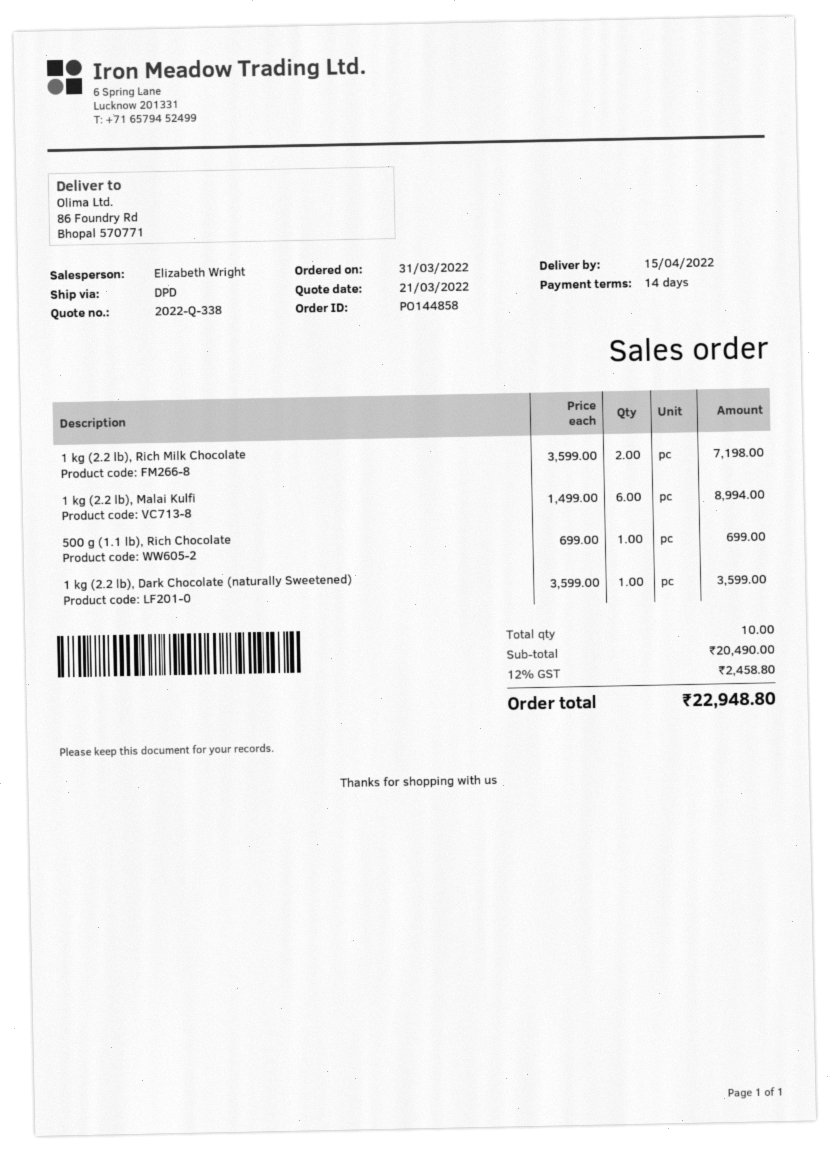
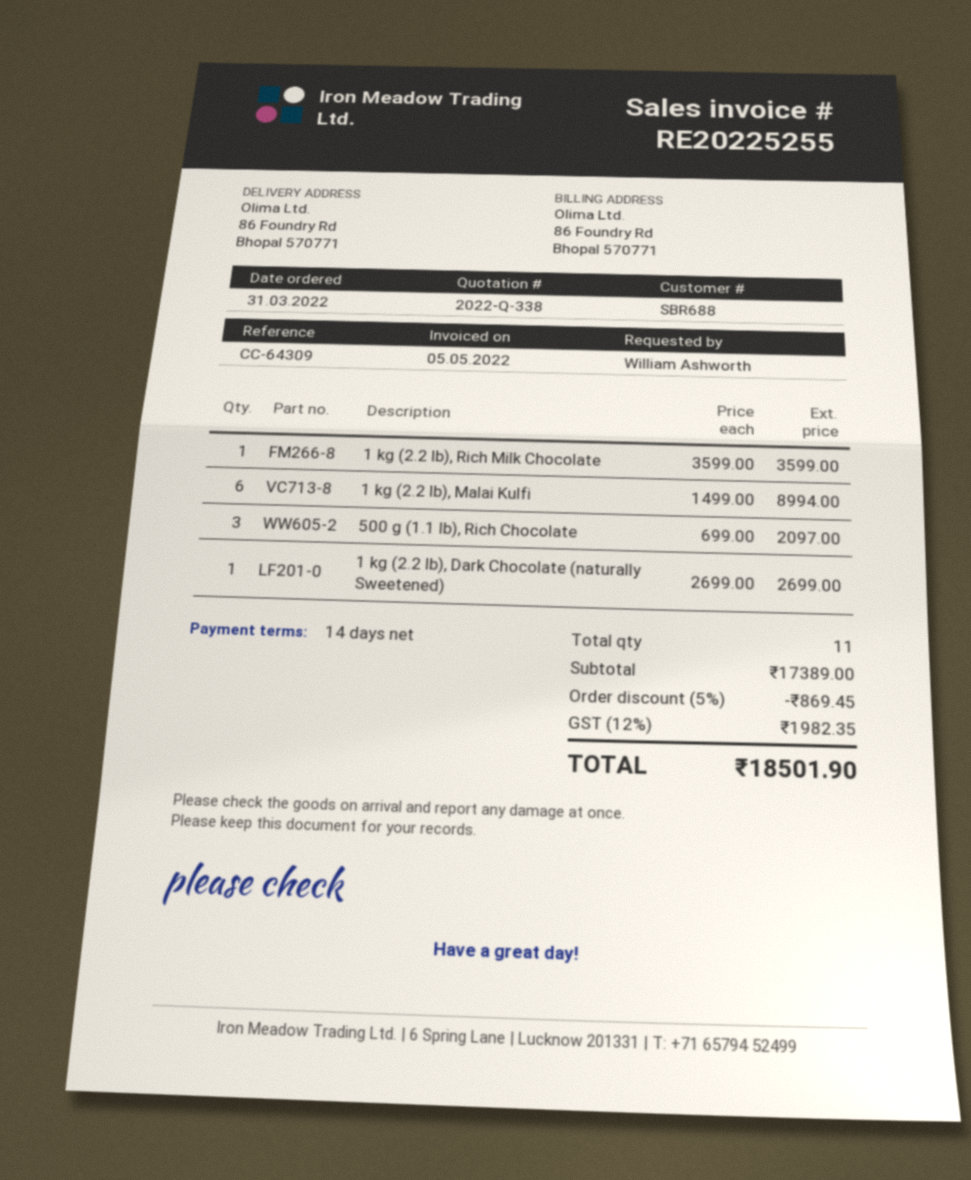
1 kg (2.2 lb), Rich Milk Chocolate: 2 x 3599.00 = 7198.00 -> 1 x 3599.00 = 3599.00
500 g (1.1 lb), Rich Chocolate: 1 x 699.00 = 699.00 -> 3 x 699.00 = 2097.00
1 kg (2.2 lb), Dark Chocolate (naturally Sweetened): 1 x 3599.00 = 3599.00 -> 1 x 2699.00 = 2699.00
total quantity: 10 -> 11
subtotal: 20490.00 -> 17389.00
discount: none -> 5% = 869.45
tax: 12% = 2458.80 -> 12% = 1982.35
total: 22948.80 -> 18501.90

